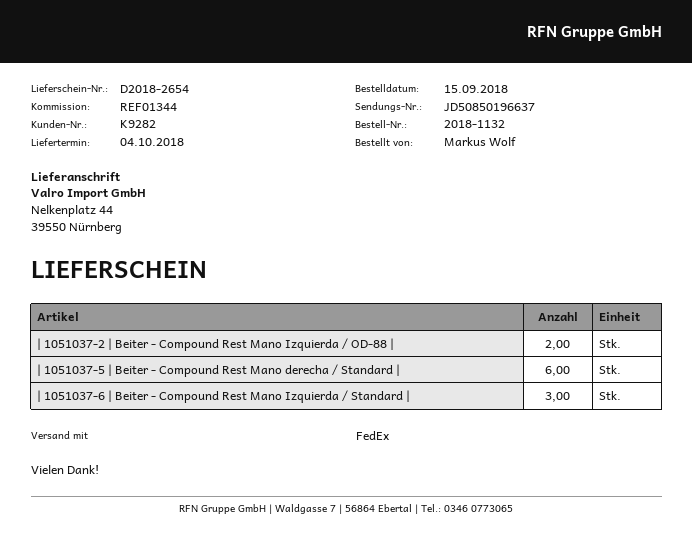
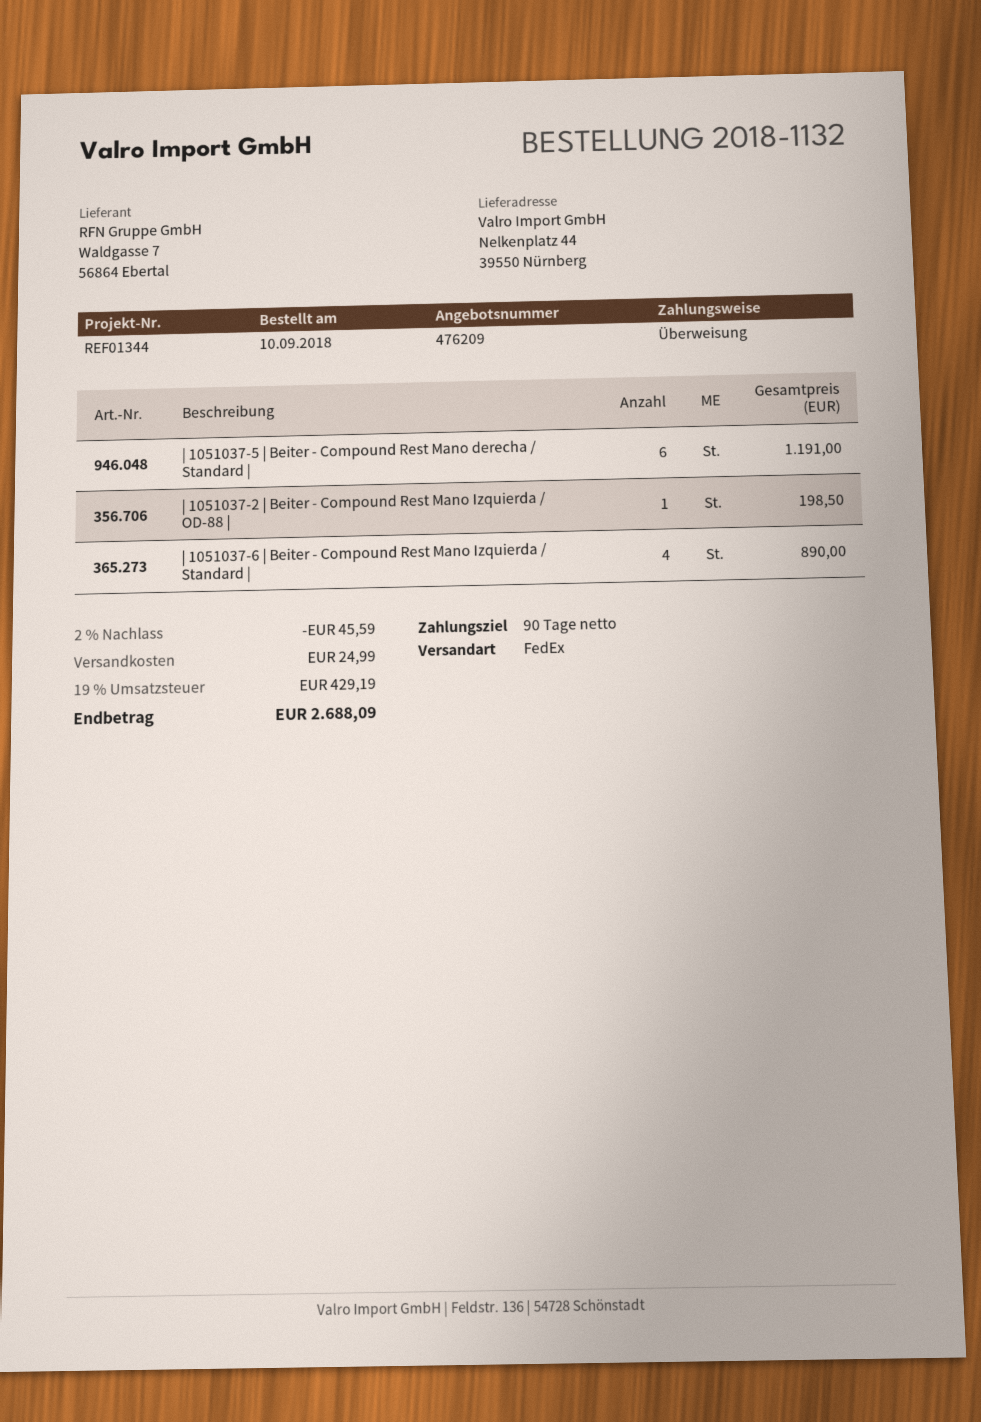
order date: 2018-09-15 -> 2018-09-10
| 1051037-2 | Beiter - Compound Rest Mano Izquierda / OD-88 |: 2 -> 1
| 1051037-6 | Beiter - Compound Rest Mano Izquierda / Standard |: 3 -> 4

